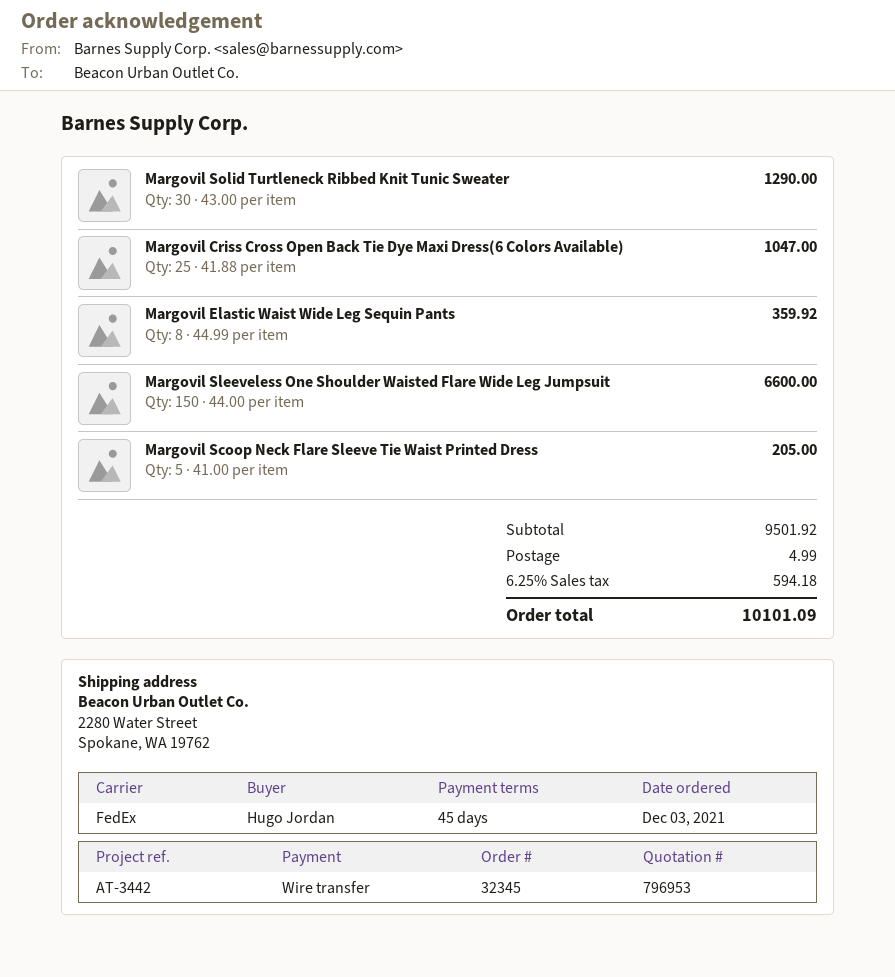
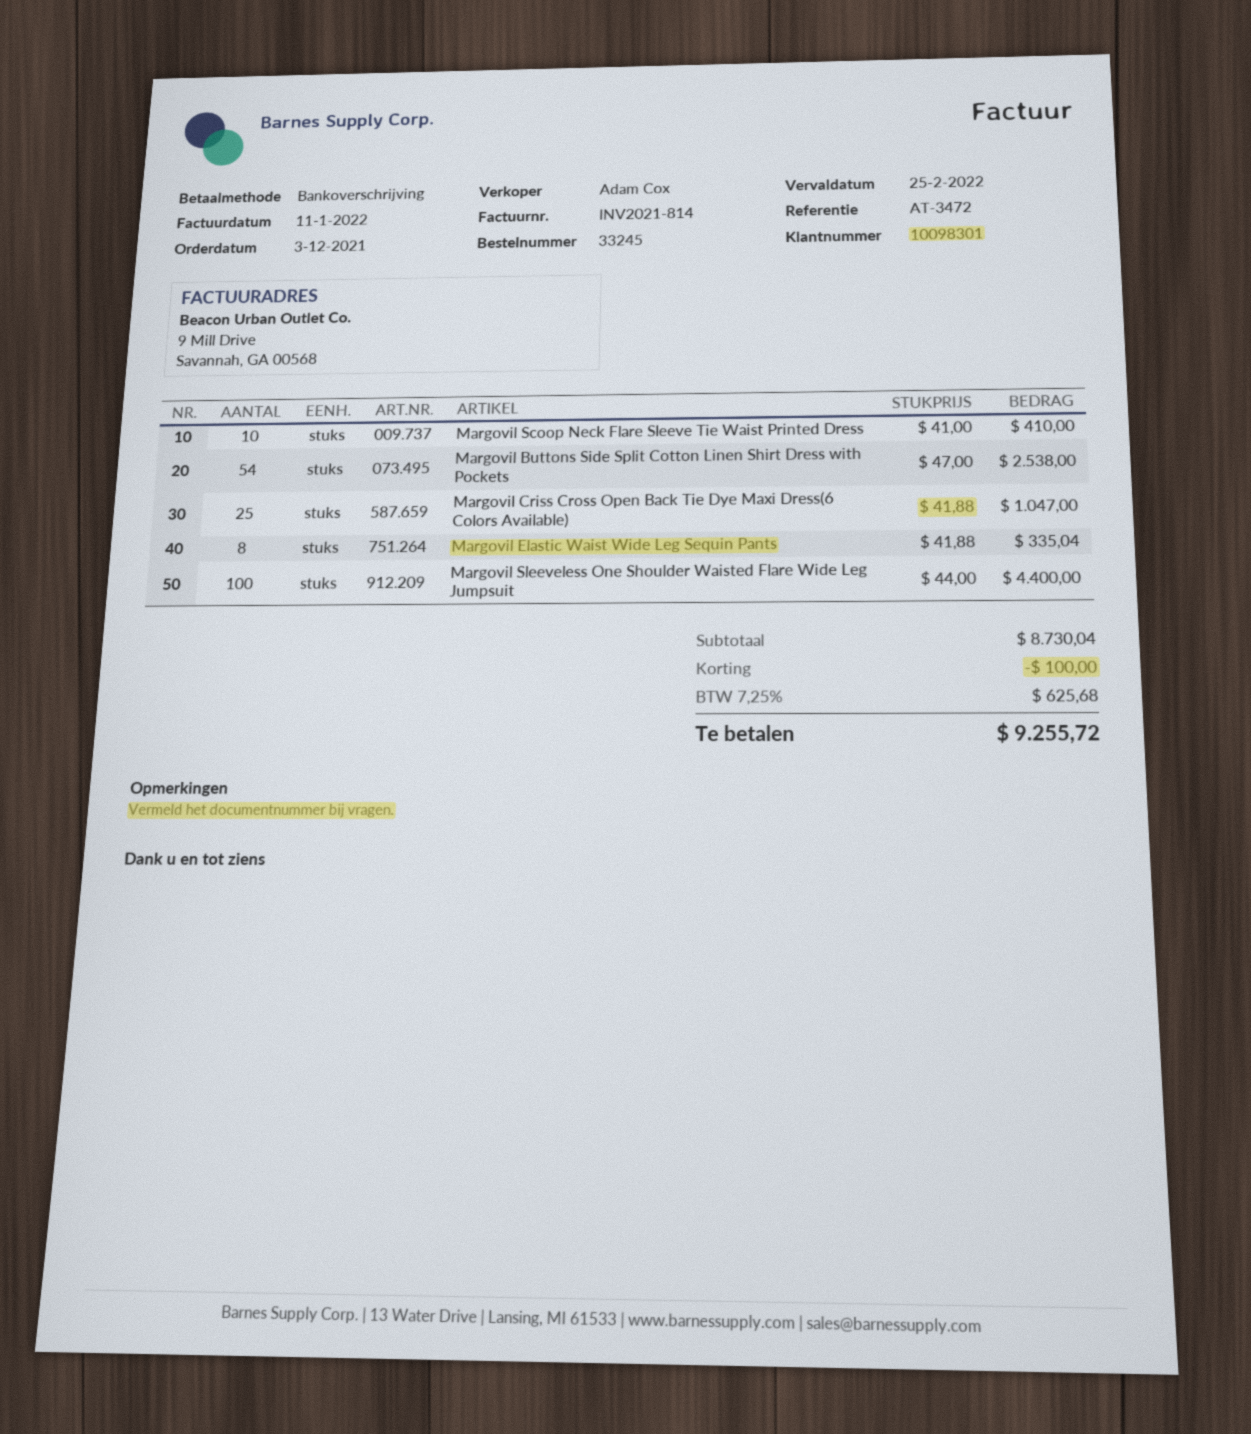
order number: 32345 -> 33245
reference: AT-3442 -> AT-3472
Margovil Solid Turtleneck Ribbed Knit Tunic Sweater: 30 x 43.00 = 1290.00 -> none
Margovil Elastic Waist Wide Leg Sequin Pants: 8 x 44.99 = 359.92 -> 8 x 41.88 = 335.04
Margovil Sleeveless One Shoulder Waisted Flare Wide Leg Jumpsuit: 150 x 44.00 = 6600.00 -> 100 x 44.00 = 4400.00
Margovil Scoop Neck Flare Sleeve Tie Waist Printed Dress: 5 x 41.00 = 205.00 -> 10 x 41.00 = 410.00
Margovil Buttons Side Split Cotton Linen Shirt Dress with Pockets: none -> 54 x 47.00 = 2538.00
subtotal: 9501.92 -> 8730.04
discount: none -> 100.00
shipping: 4.99 -> none
tax: 6.25% = 594.18 -> 7.25% = 625.68
total: 10101.09 -> 9255.72

